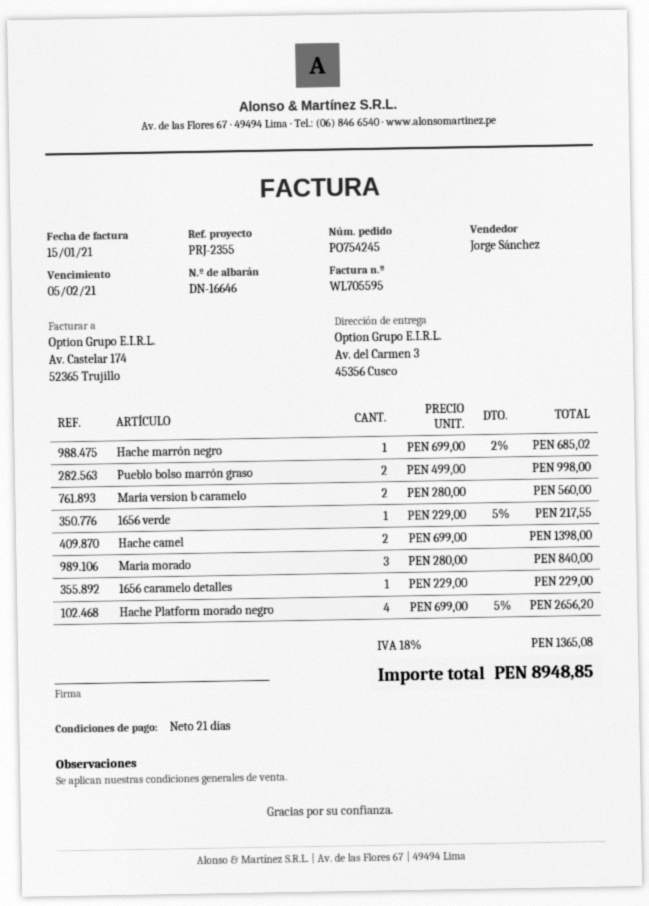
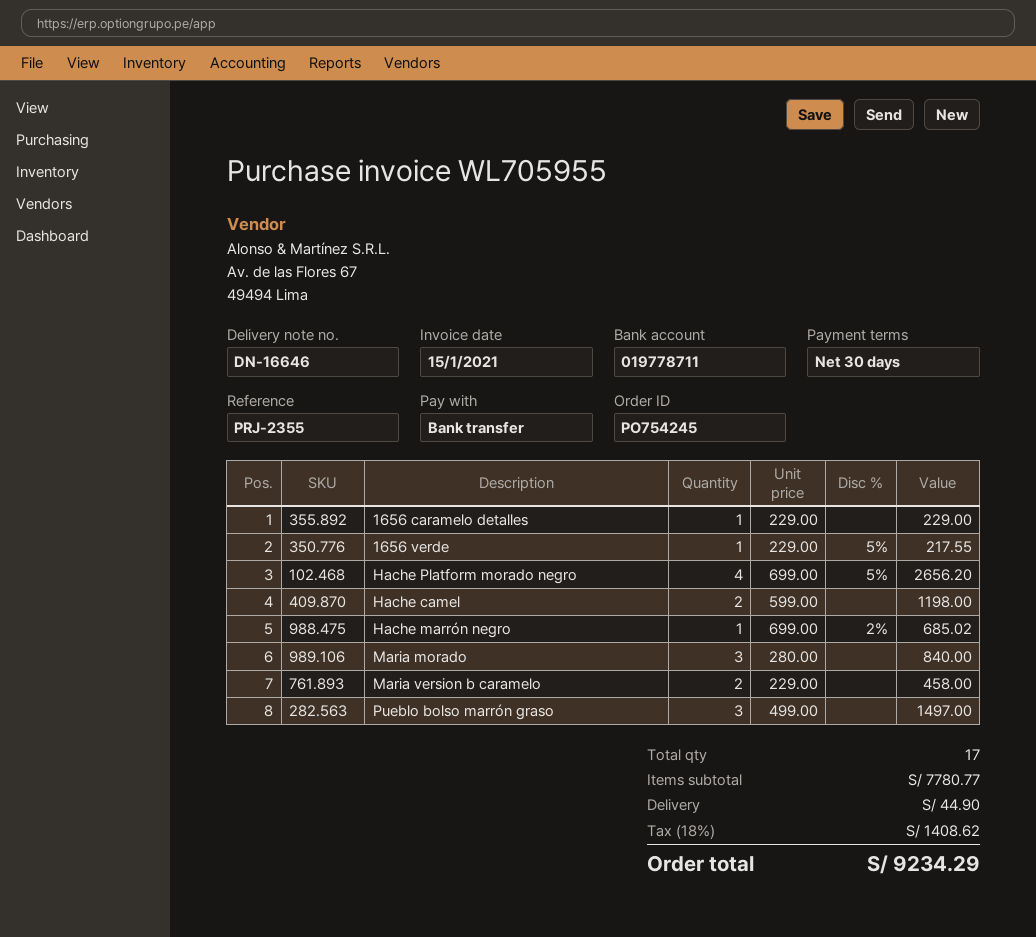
invoice number: WL705595 -> WL705955
payment terms: 21 days -> 30 days
Pueblo bolso marrón graso: 2 x 499.00 = 998.00 -> 3 x 499.00 = 1497.00
Maria version b caramelo: 2 x 280.00 = 560.00 -> 2 x 229.00 = 458.00
Hache camel: 2 x 699.00 = 1398.00 -> 2 x 599.00 = 1198.00
shipping: none -> 44.90
tax: 18% = 1365.08 -> 18% = 1408.62
total: 8948.85 -> 9234.29

